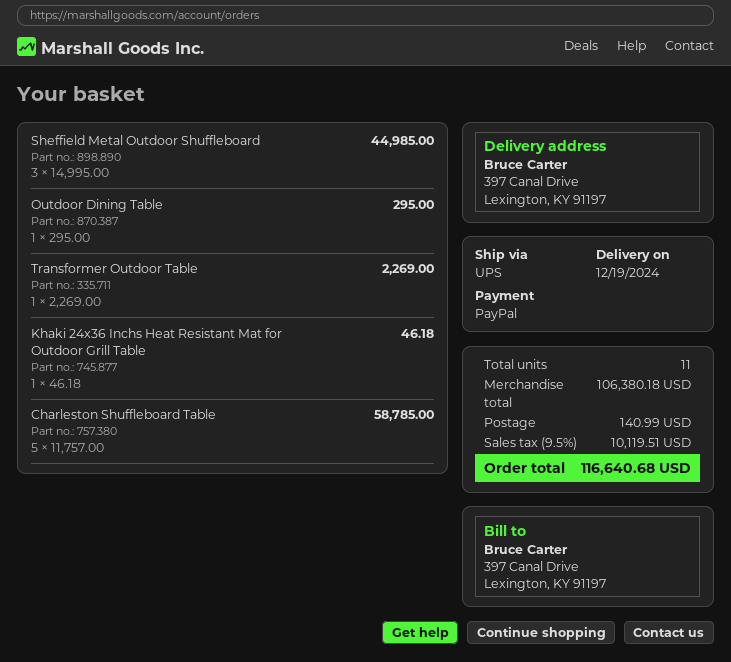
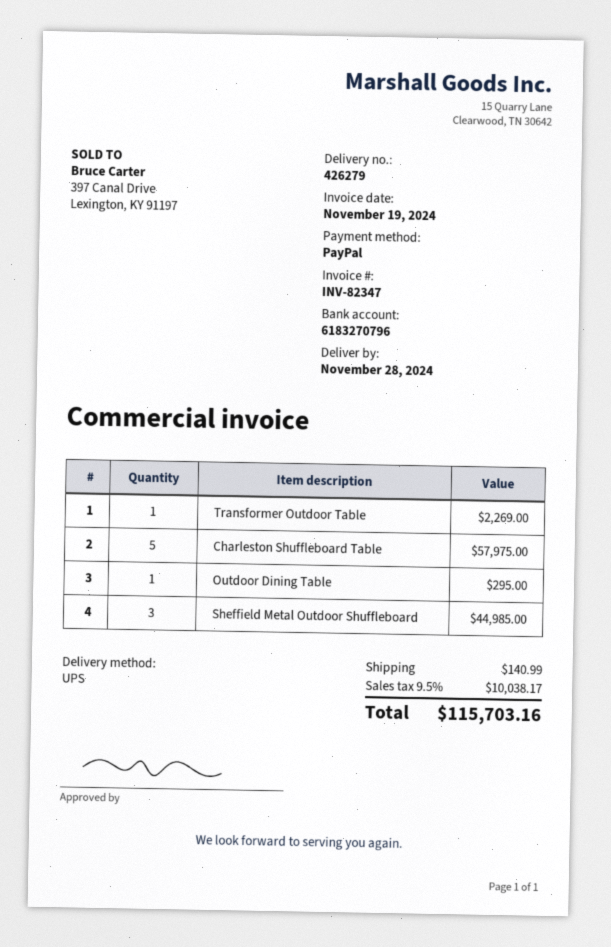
delivery date: 2024-12-19 -> 2024-11-28
Khaki 24x36 Inchs Heat Resistant Mat for Outdoor Grill Table: 1 for 46.18 -> none
Charleston Shuffleboard Table: 5 for 58785.00 -> 5 for 57975.00
tax: 9.5% = 10119.51 -> 9.5% = 10038.17
total: 116640.68 -> 115703.16

